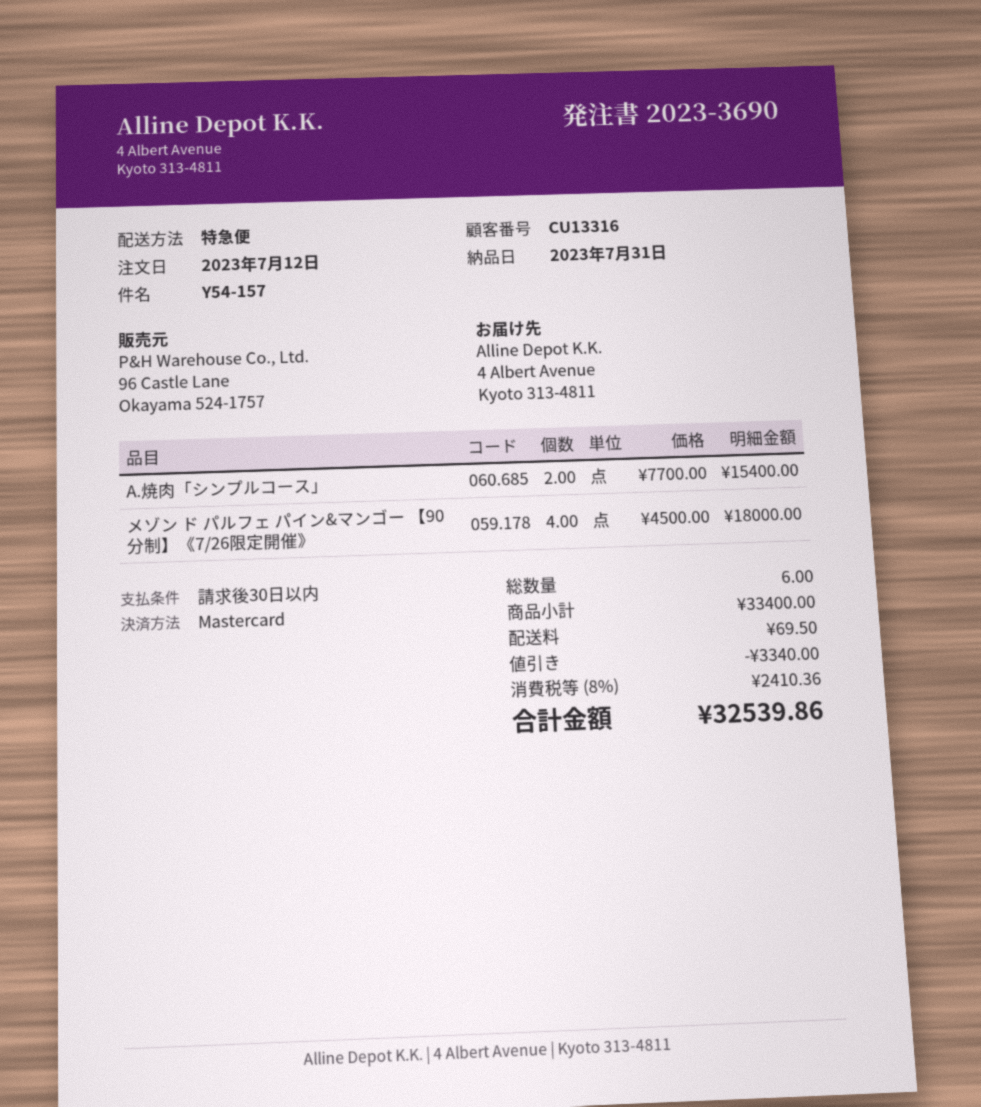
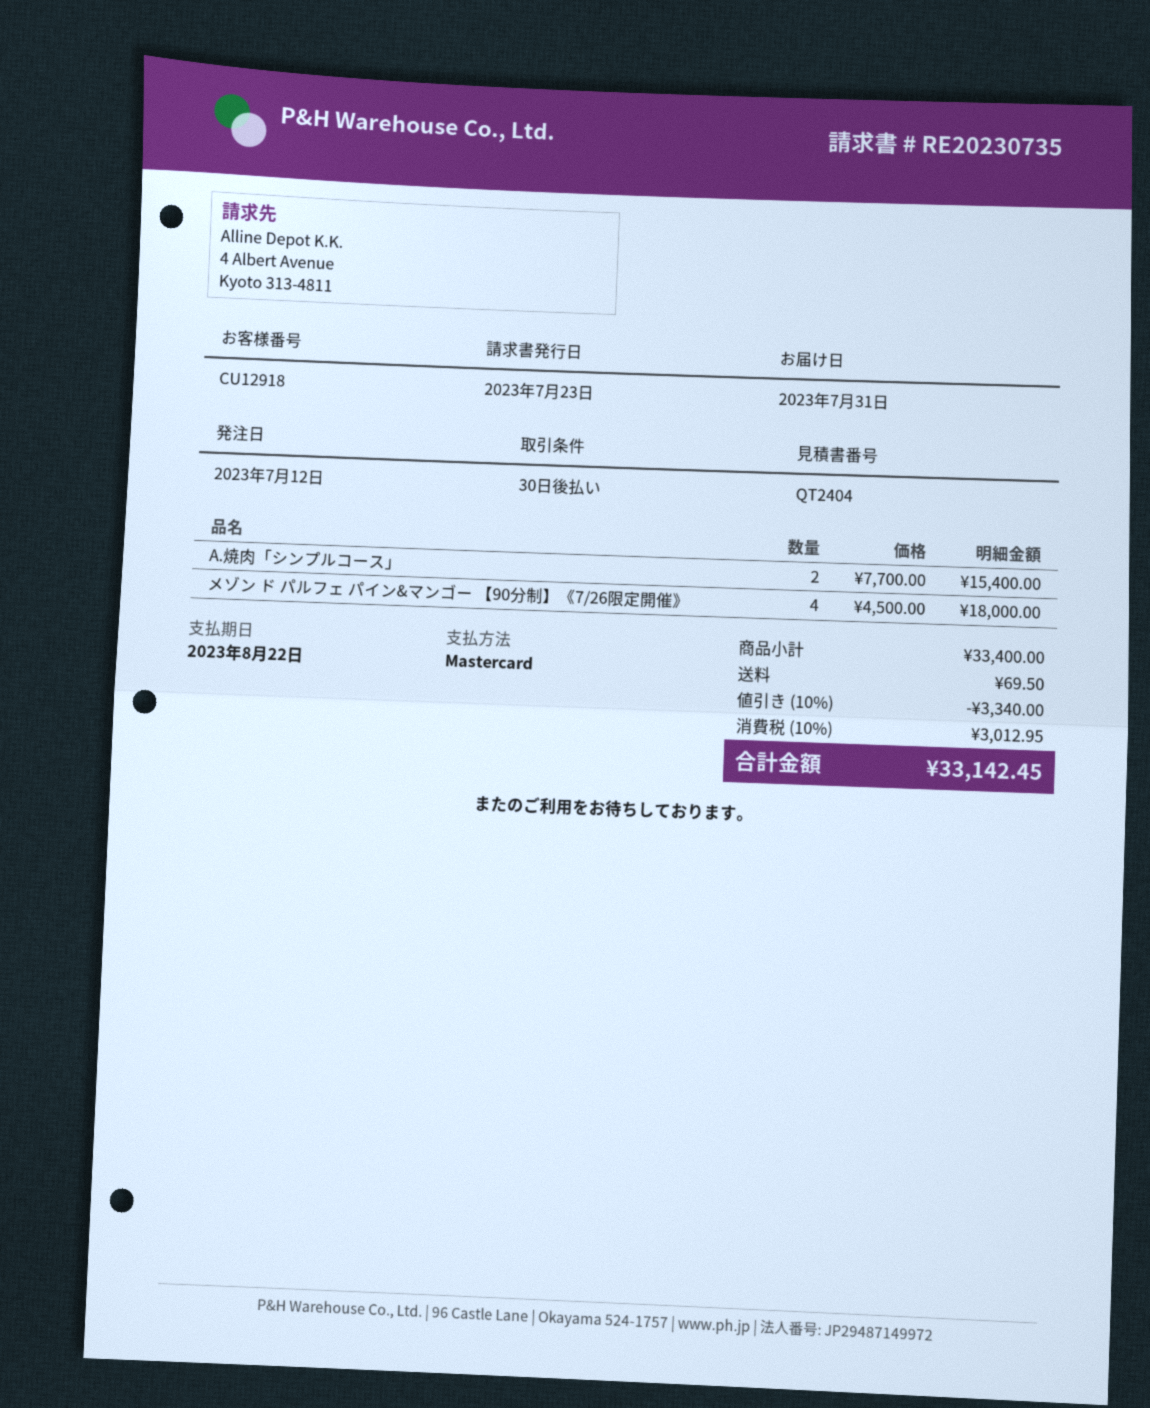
customer number: CU13316 -> CU12918
tax: 8% = 2410.36 -> 10% = 3012.95
total: 32539.86 -> 33142.45

